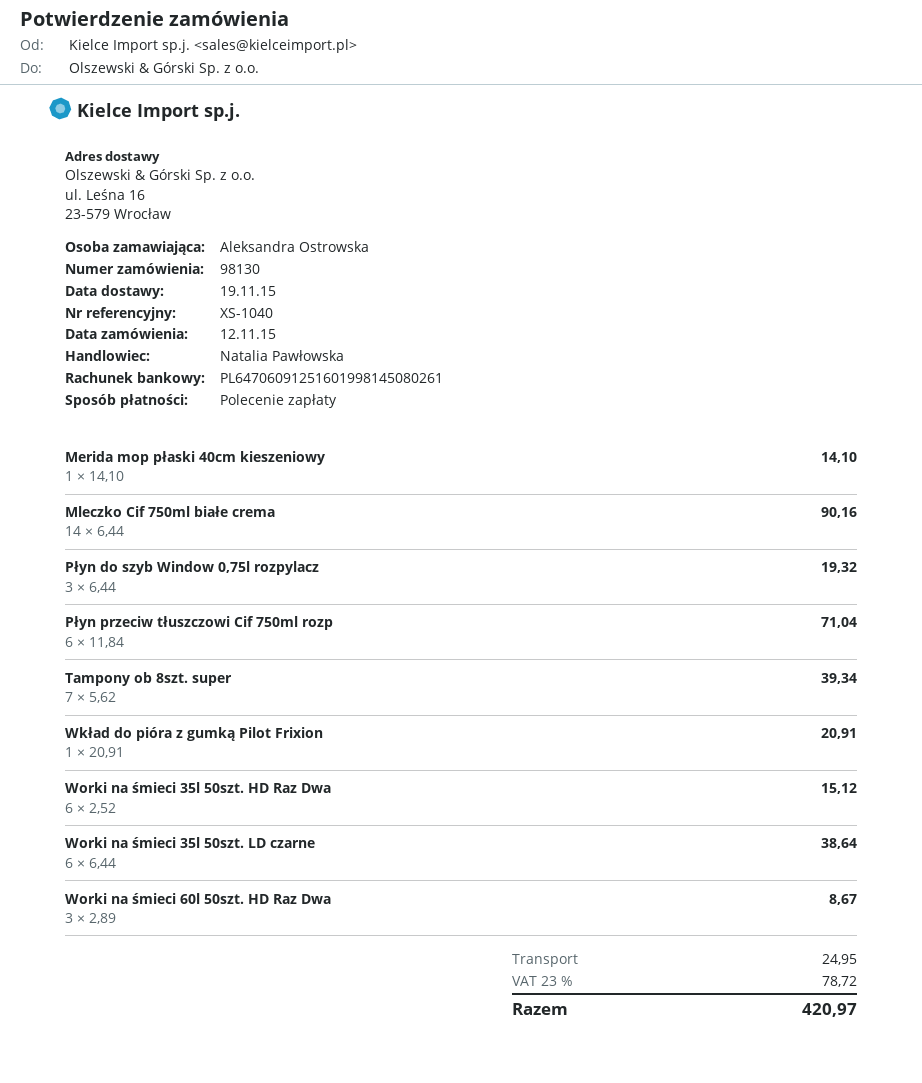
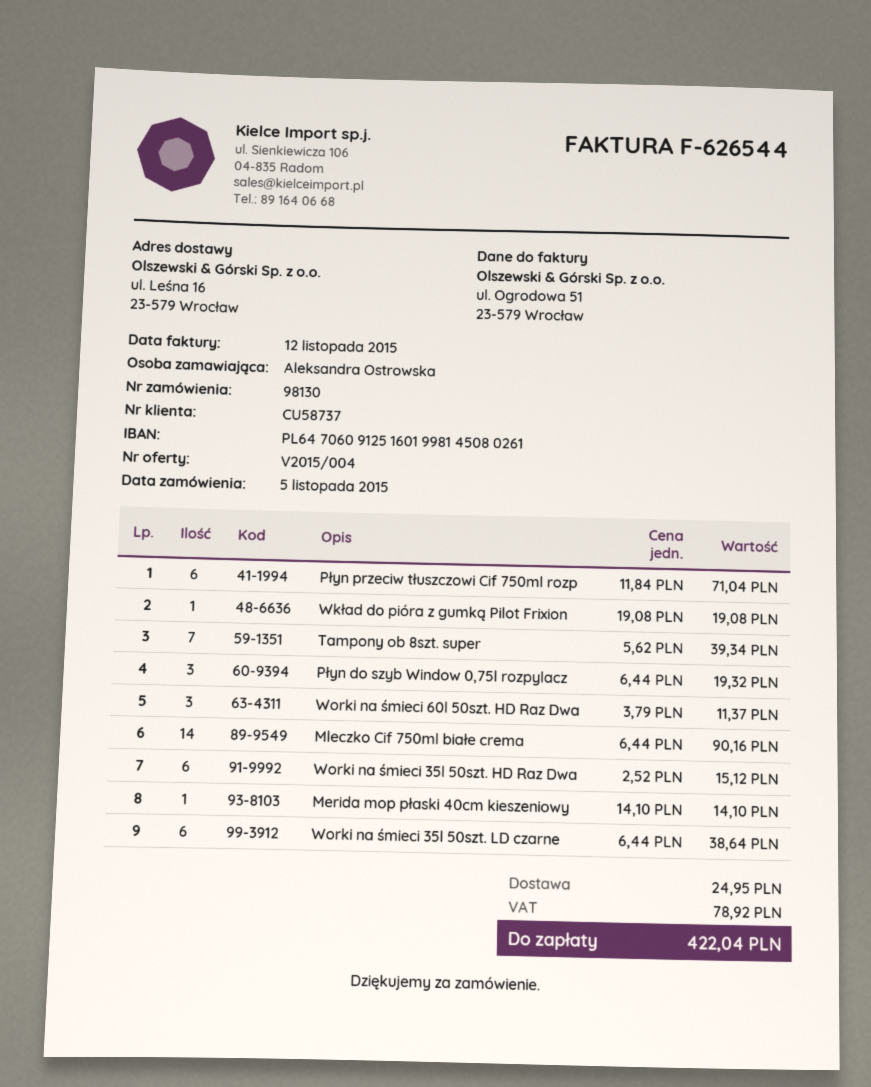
order date: 2015-11-12 -> 2015-11-05
Wkład do pióra z gumką Pilot Frixion: 1 x 20.91 = 20.91 -> 1 x 19.08 = 19.08
Worki na śmieci 60l 50szt. HD Raz Dwa: 3 x 2.89 = 8.67 -> 3 x 3.79 = 11.37
tax: 78.72 -> 78.92
total: 420.97 -> 422.04

